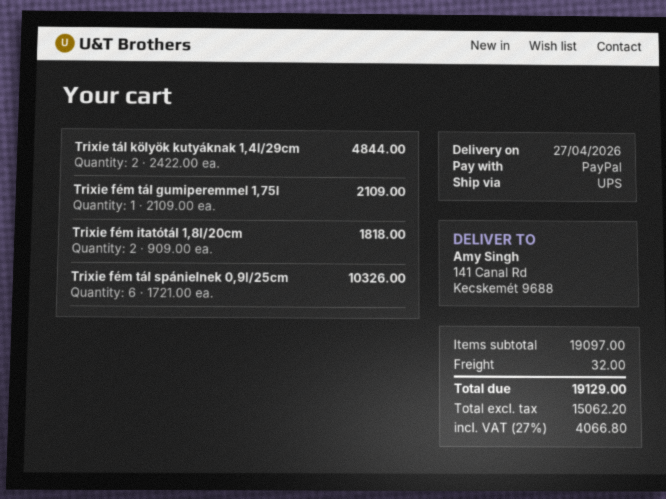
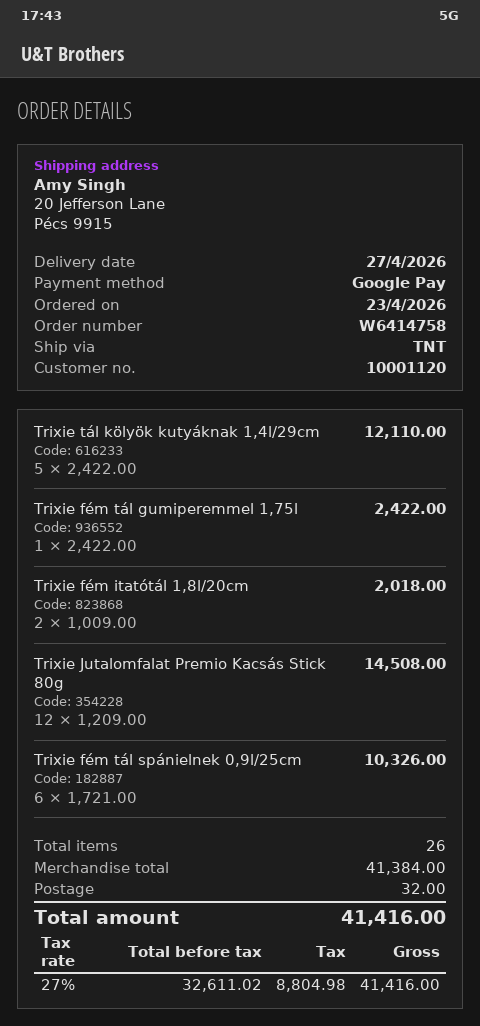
payment method: PayPal -> Google Pay
shipping method: UPS -> TNT
ship to: 141 Canal Rd, Kecskemét 9688 -> 20 Jefferson Lane, Pécs 9915
Trixie tál kölyök kutyáknak 1,4l/29cm: 2 x 2422.00 = 4844.00 -> 5 x 2422.00 = 12110.00
Trixie fém tál gumiperemmel 1,75l: 1 x 2109.00 = 2109.00 -> 1 x 2422.00 = 2422.00
Trixie fém itatótál 1,8l/20cm: 2 x 909.00 = 1818.00 -> 2 x 1009.00 = 2018.00
Trixie Jutalomfalat Premio Kacsás Stick 80g: none -> 12 x 1209.00 = 14508.00
subtotal: 19097.00 -> 41384.00
net: 15062.20 -> 32611.02
tax: 27% = 4066.80 -> 27% = 8804.98
total: 19129.00 -> 41416.00

